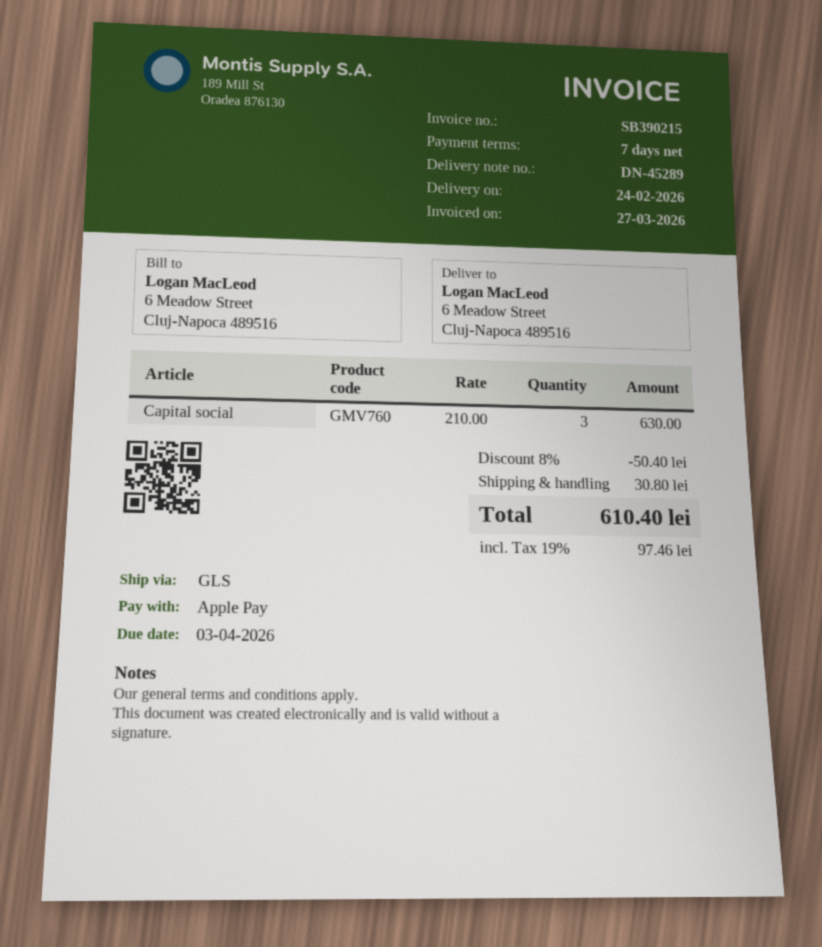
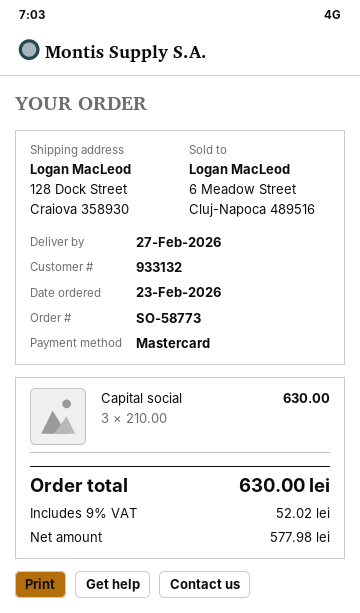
delivery date: 2026-02-24 -> 2026-02-27
payment method: Apple Pay -> Mastercard
ship to: 6 Meadow Street, Cluj-Napoca 489516 -> 128 Dock Street, Craiova 358930
discount: 8% = 50.40 -> none
shipping: 30.80 -> none
tax: 19% = 97.46 -> 9% = 52.02
total: 610.40 -> 630.00

